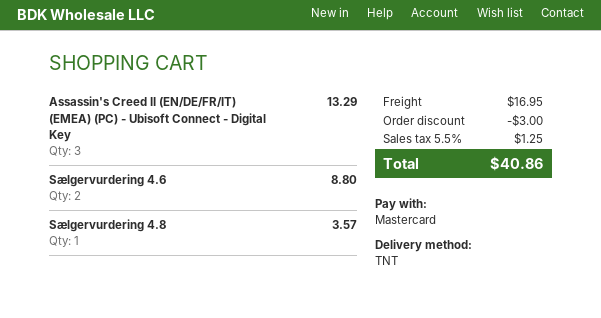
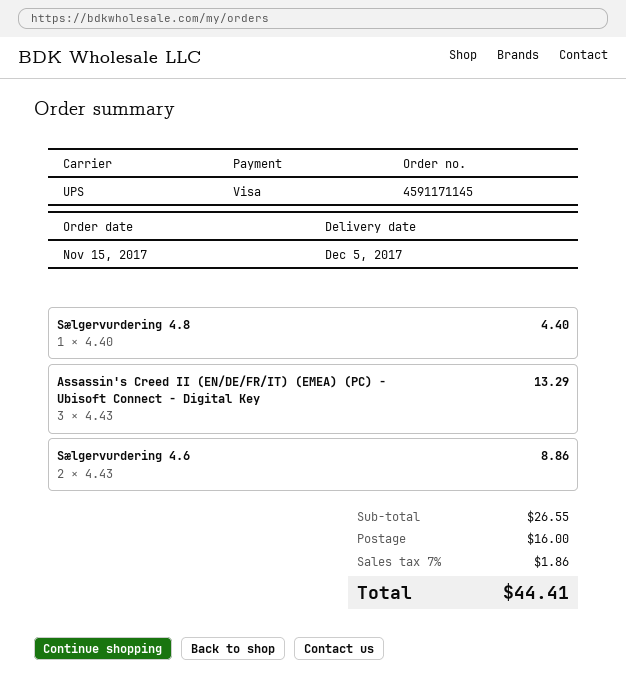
payment method: Mastercard -> Visa
shipping method: TNT -> UPS
Sælgervurdering 4.6: 2 for 8.80 -> 2 for 8.86
Sælgervurdering 4.8: 1 for 3.57 -> 1 for 4.40
discount: 3.00 -> none
shipping: 16.95 -> 16.00
tax: 5.5% = 1.25 -> 7% = 1.86
total: 40.86 -> 44.41

